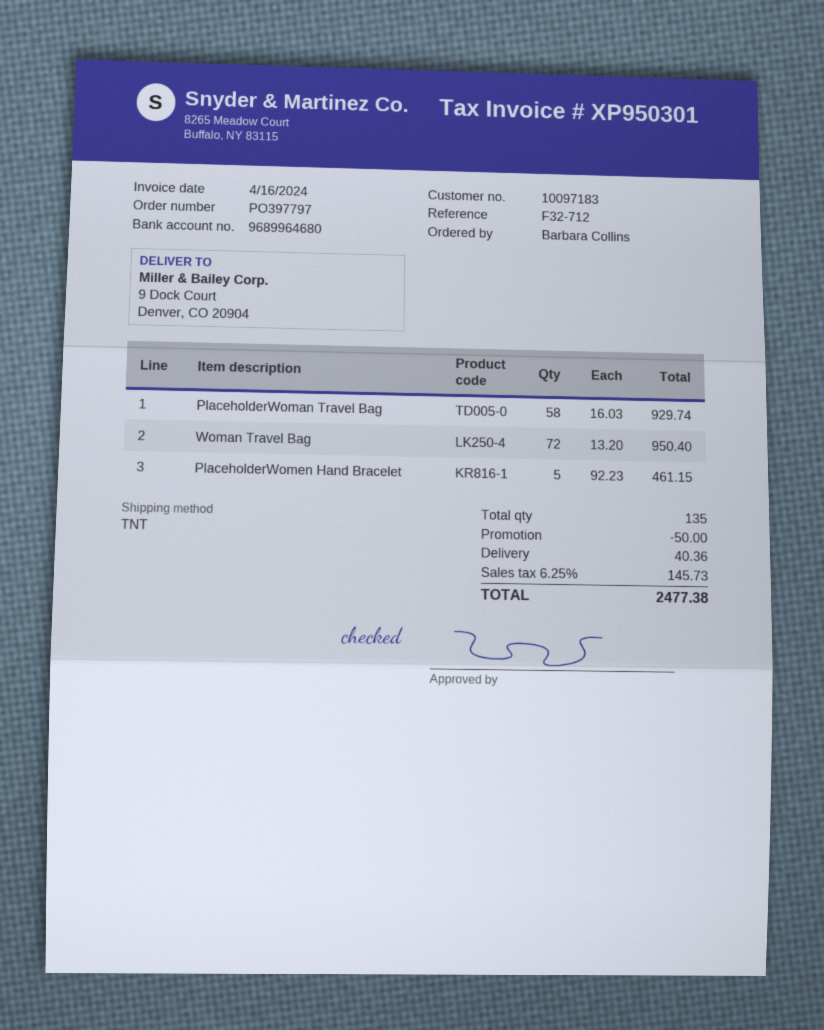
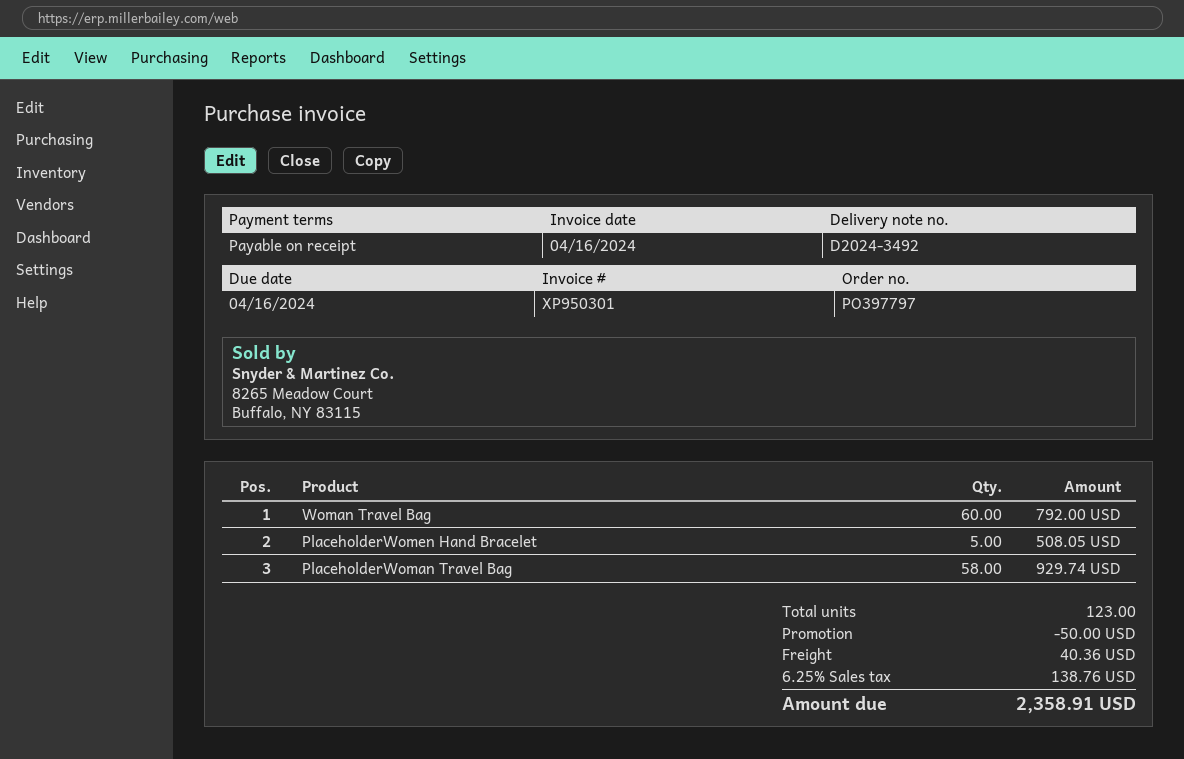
Woman Travel Bag: 72 for 950.40 -> 60 for 792.00
PlaceholderWomen Hand Bracelet: 5 for 461.15 -> 5 for 508.05
total quantity: 135 -> 123
tax: 6.25% = 145.73 -> 6.25% = 138.76
total: 2477.38 -> 2358.91

